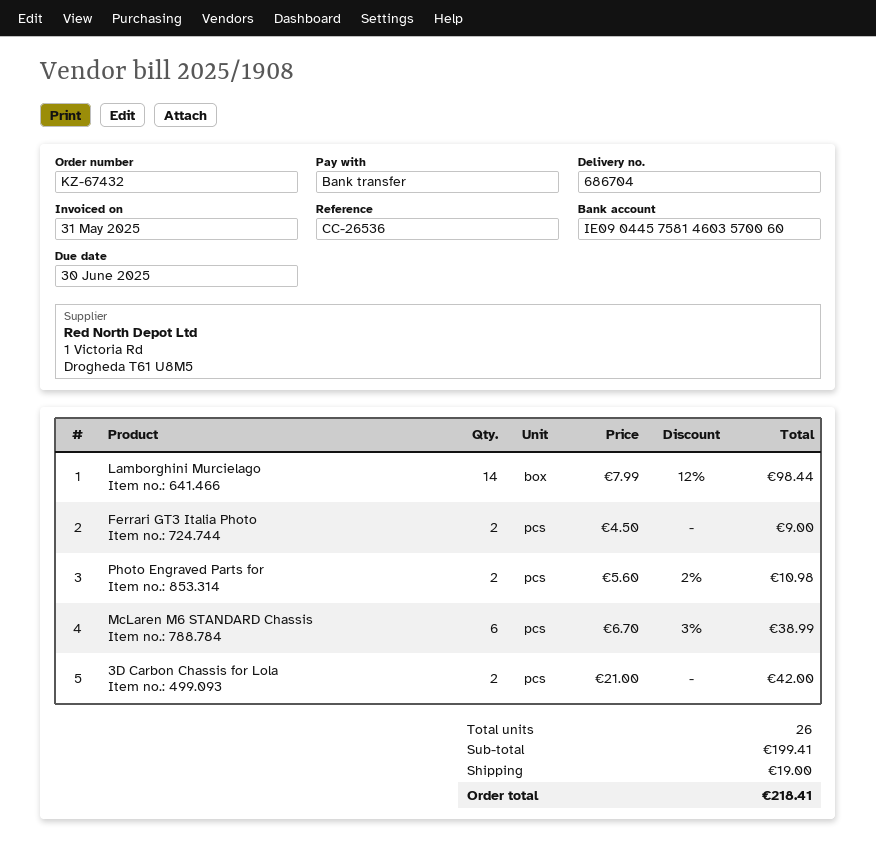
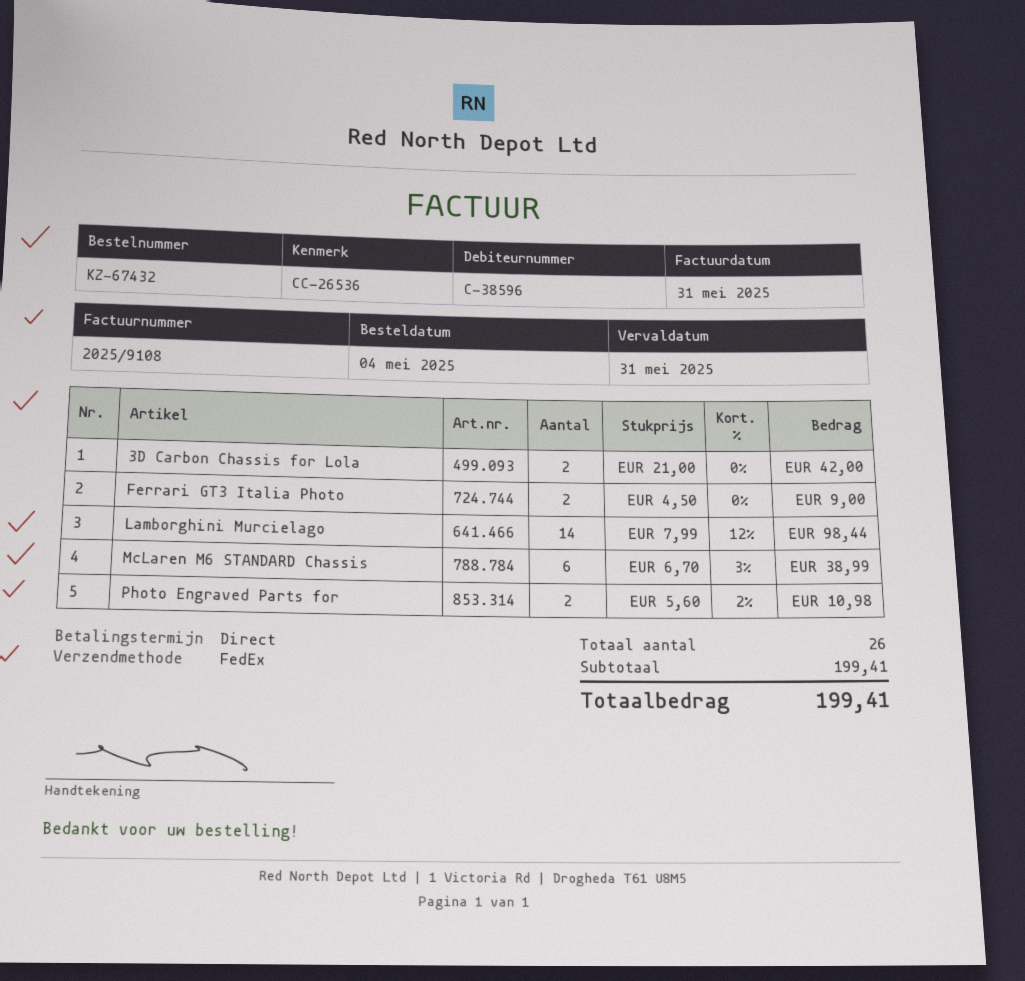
invoice number: 2025/1908 -> 2025/9108
due date: 2025-06-30 -> 2025-05-31
shipping: 19.00 -> none
total: 218.41 -> 199.41

